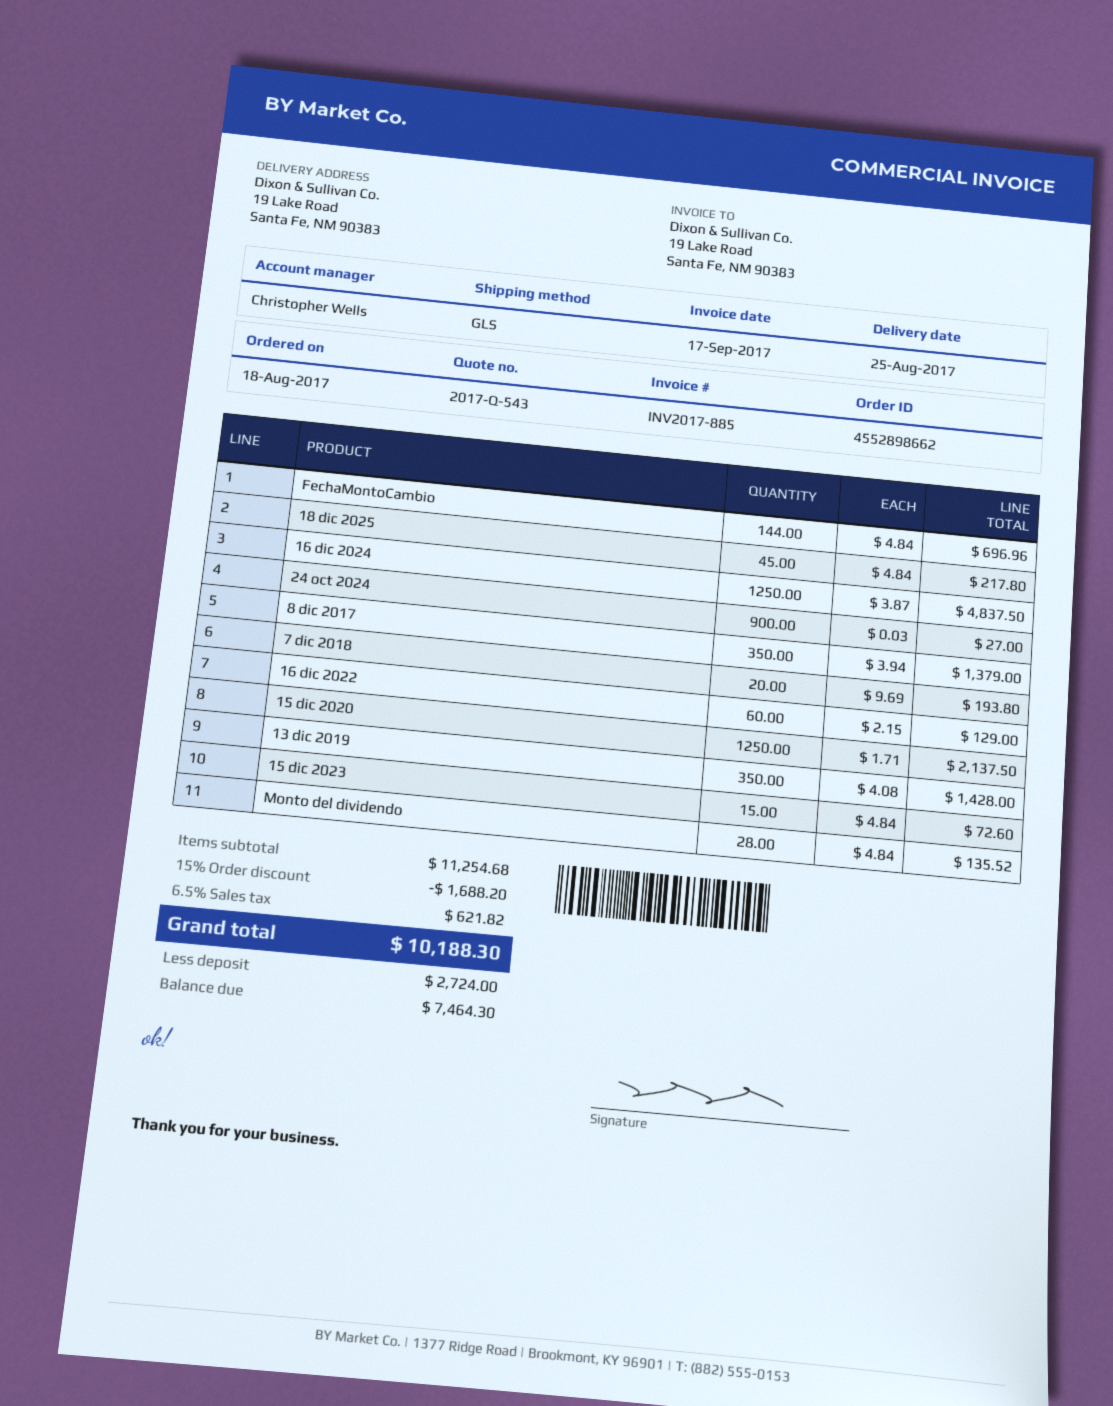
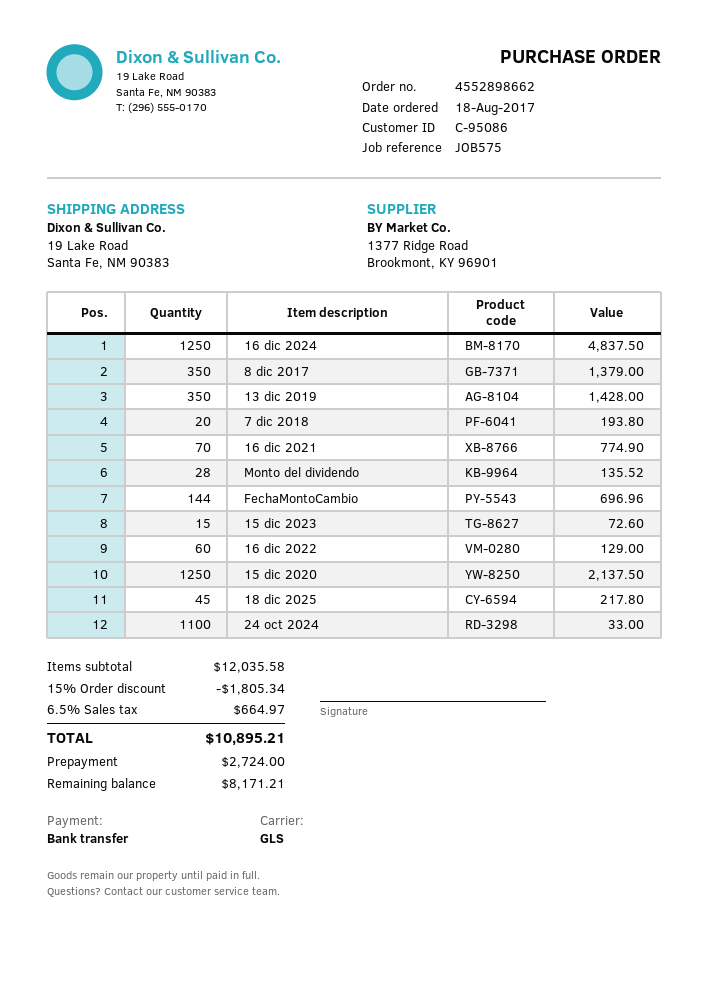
24 oct 2024: 900 for 27.00 -> 1100 for 33.00
16 dic 2021: none -> 70 for 774.90
subtotal: 11254.68 -> 12035.58
discount: 15% = 1688.20 -> 15% = 1805.34
tax: 6.5% = 621.82 -> 6.5% = 664.97
total: 10188.30 -> 10895.21
balance: 7464.30 -> 8171.21

